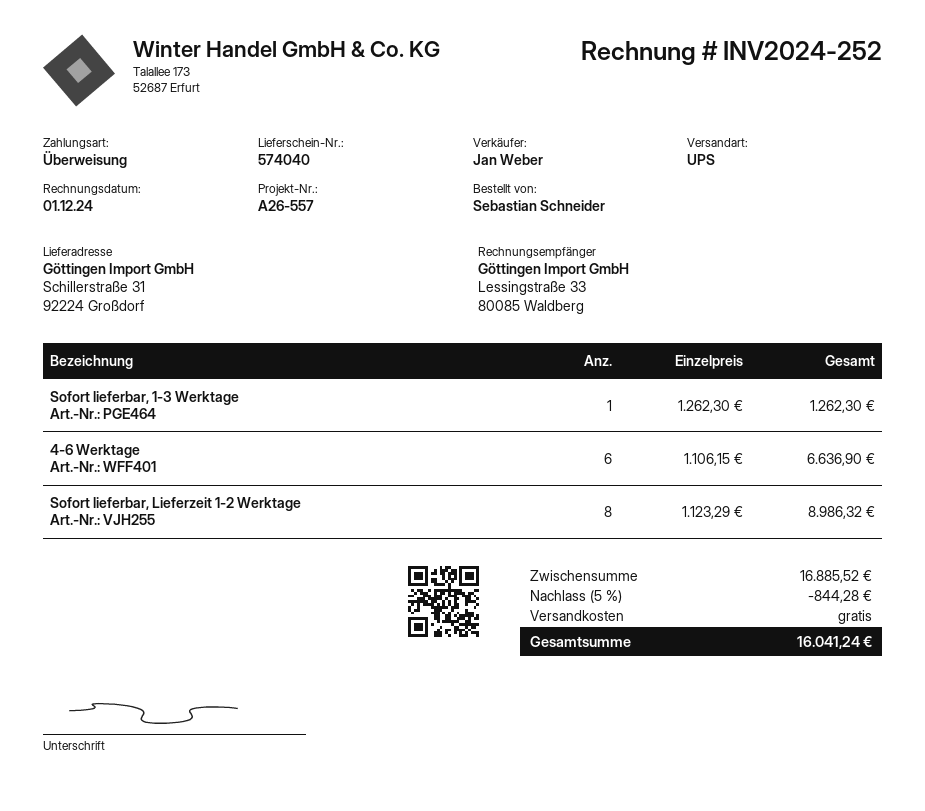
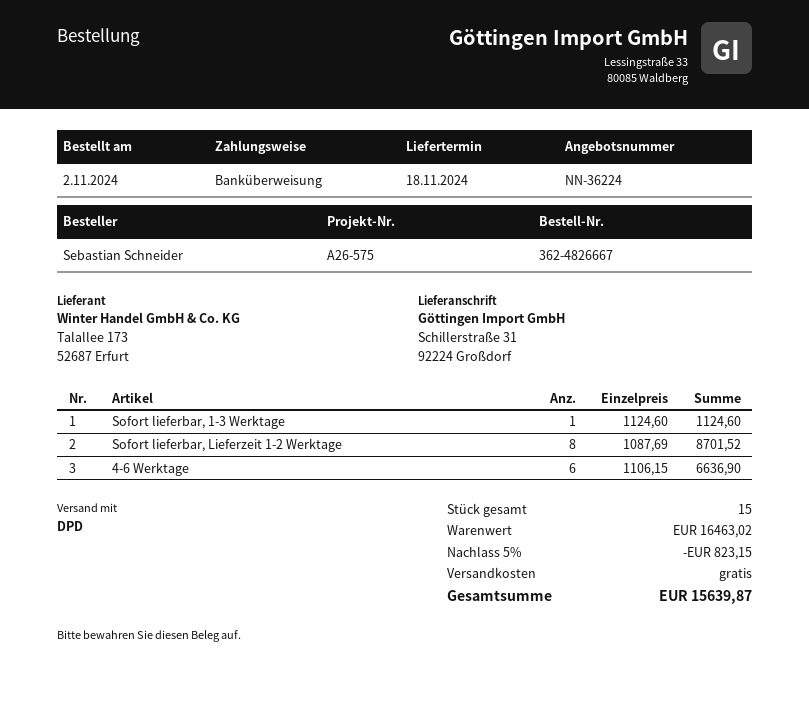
reference: A26-557 -> A26-575
shipping method: UPS -> DPD
Sofort lieferbar, 1-3 Werktage: 1 x 1262.30 = 1262.30 -> 1 x 1124.60 = 1124.60
Sofort lieferbar, Lieferzeit 1-2 Werktage: 8 x 1123.29 = 8986.32 -> 8 x 1087.69 = 8701.52
subtotal: 16885.52 -> 16463.02
discount: 5% = 844.28 -> 5% = 823.15
total: 16041.24 -> 15639.87

